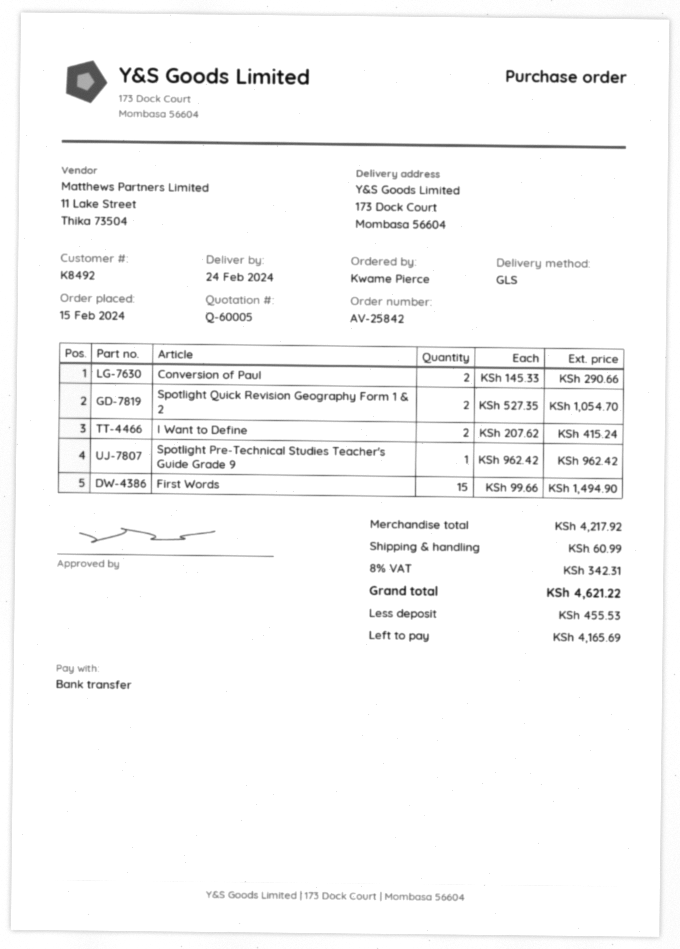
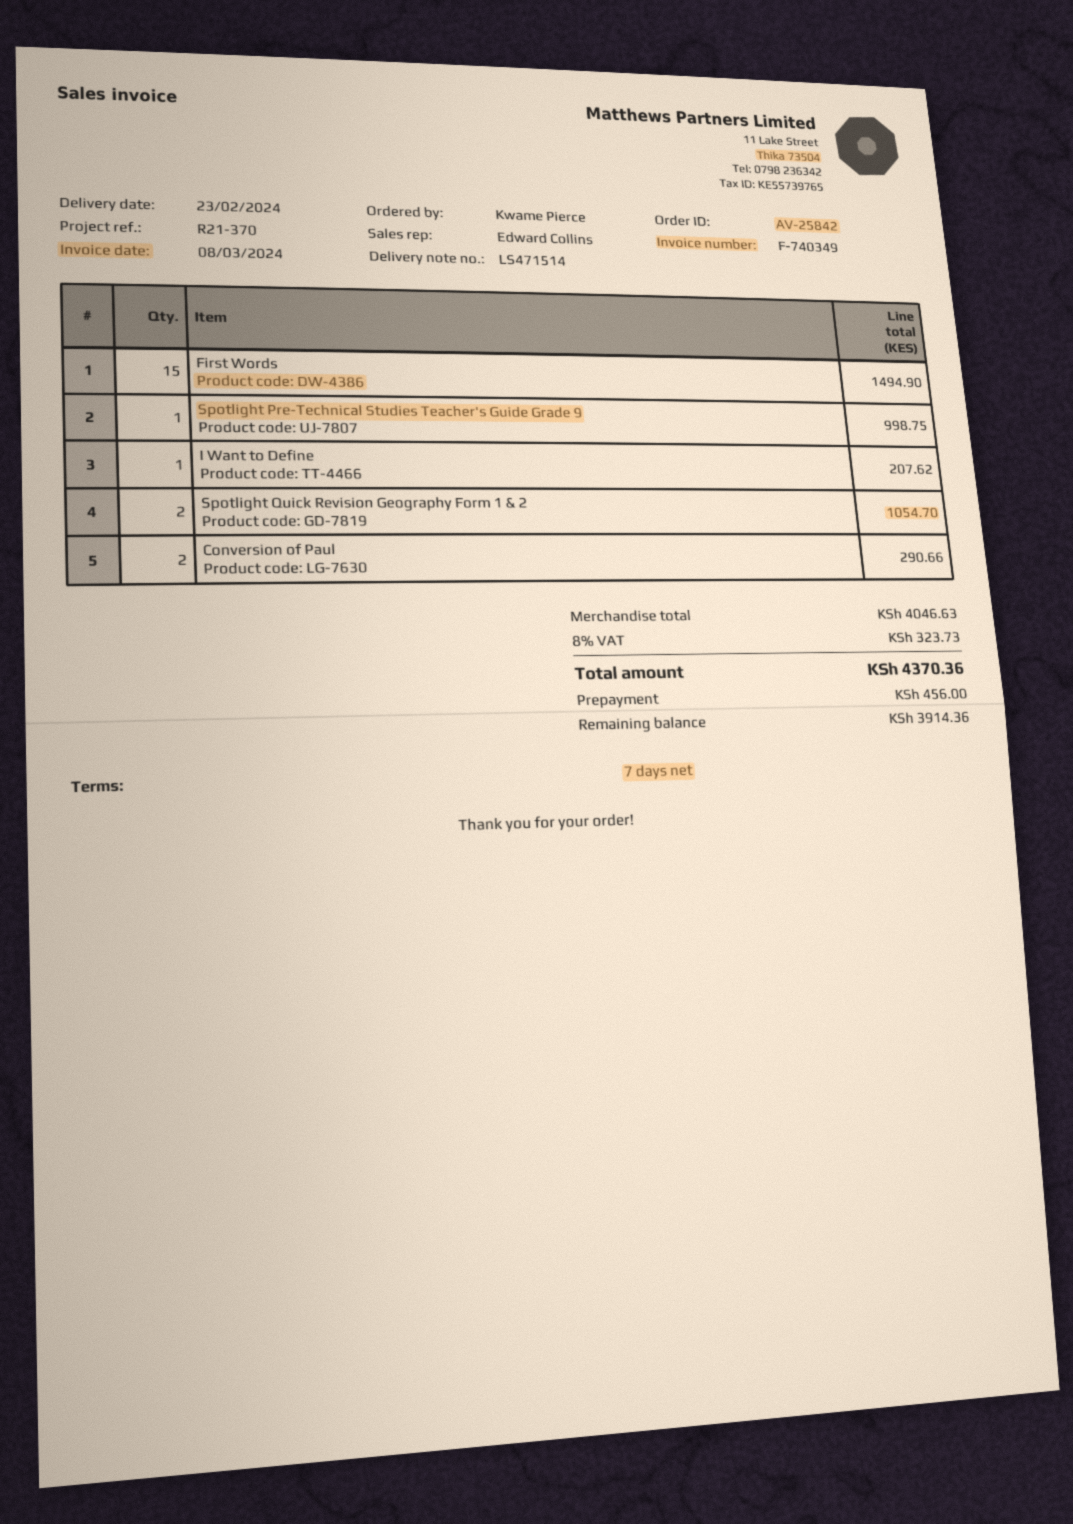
delivery date: 2024-02-24 -> 2024-02-23
I Want to Define: 2 for 415.24 -> 1 for 207.62
Spotlight Pre-Technical Studies Teacher's Guide Grade 9: 1 for 962.42 -> 1 for 998.75
subtotal: 4217.92 -> 4046.63
shipping: 60.99 -> none
tax: 8% = 342.31 -> 8% = 323.73
total: 4621.22 -> 4370.36
deposit: 455.53 -> 456.00
balance: 4165.69 -> 3914.36

